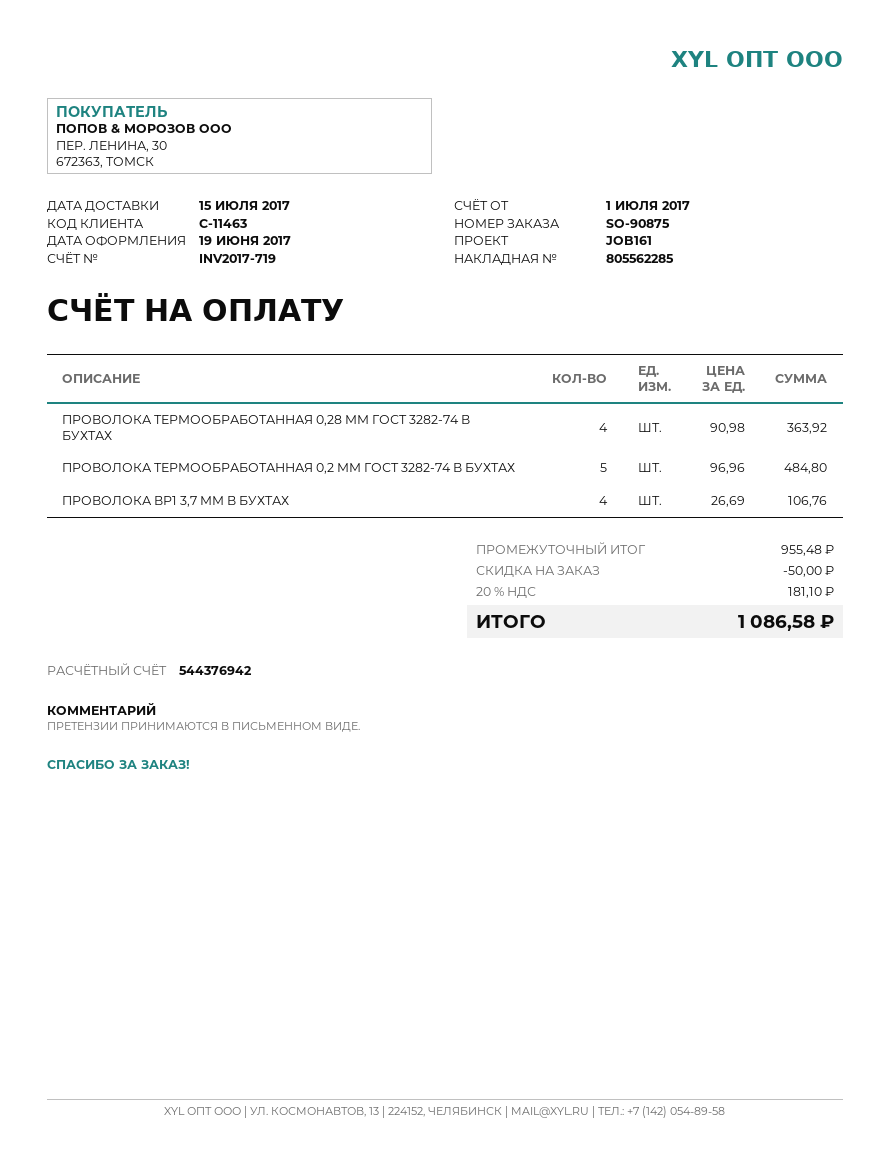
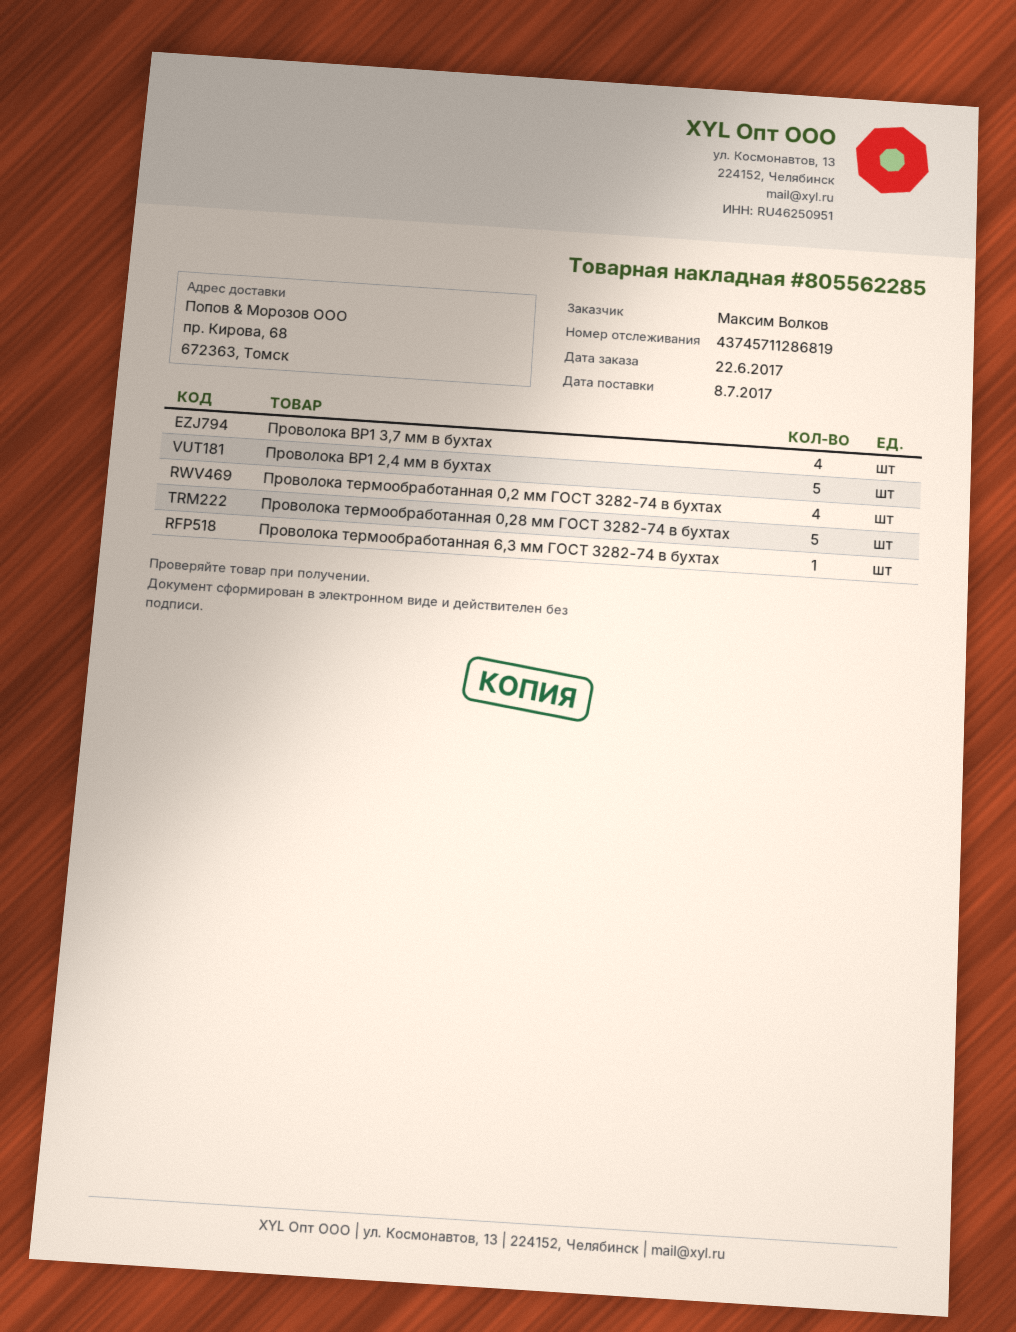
order date: 2017-06-19 -> 2017-06-22
delivery date: 2017-07-15 -> 2017-07-08
ПРОВОЛОКА ТЕРМООБРАБОТАННАЯ 0,28 ММ ГОСТ 3282-74 В БУХТАХ: 4 -> 5
ПРОВОЛОКА ТЕРМООБРАБОТАННАЯ 0,2 ММ ГОСТ 3282-74 В БУХТАХ: 5 -> 4
Проволока ВР1 2,4 мм в бухтах: none -> 5
Проволока термообработанная 6,3 мм ГОСТ 3282-74 в бухтах: none -> 1

